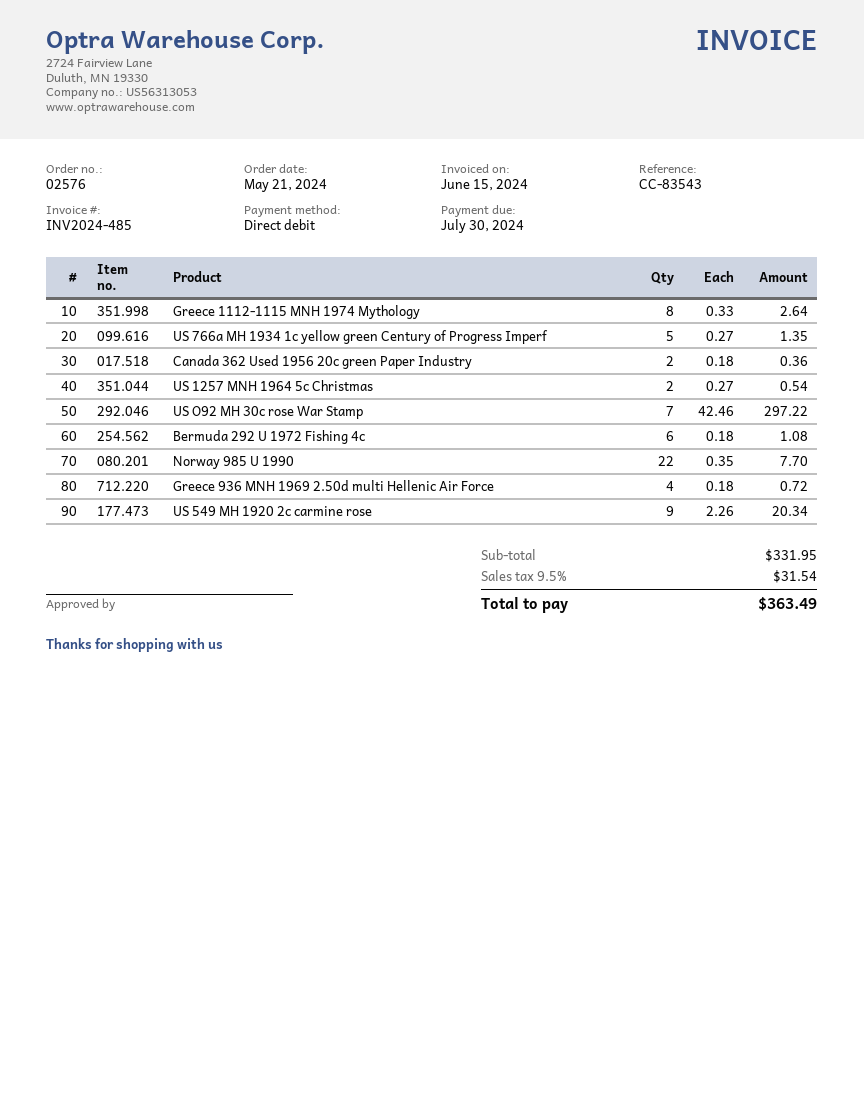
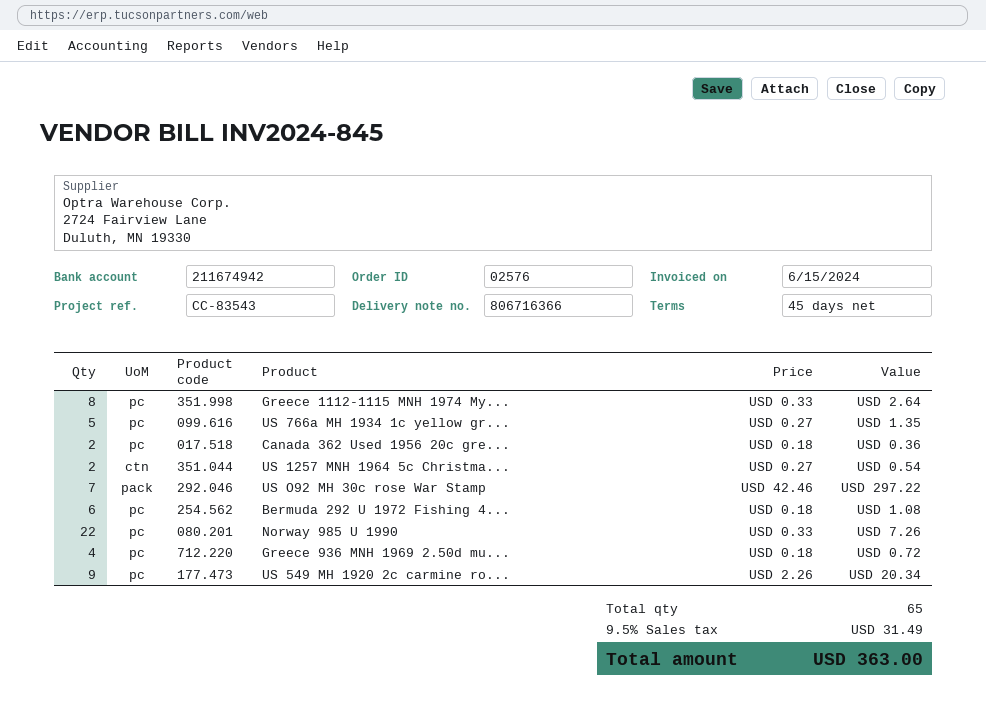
invoice number: INV2024-485 -> INV2024-845
Norway 985 U 1990: 22 x 0.35 = 7.70 -> 22 x 0.33 = 7.26
tax: 9.5% = 31.54 -> 9.5% = 31.49
total: 363.49 -> 363.00

